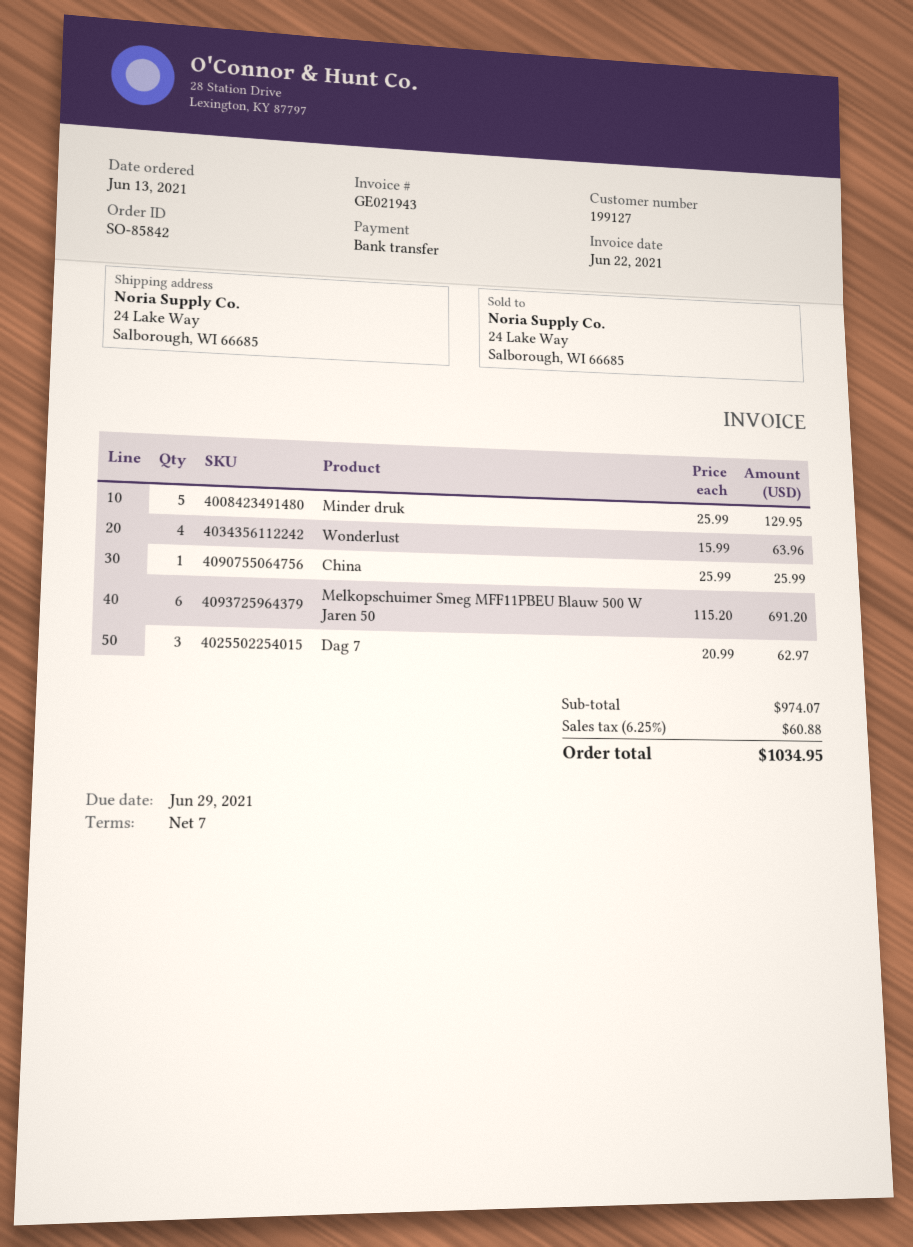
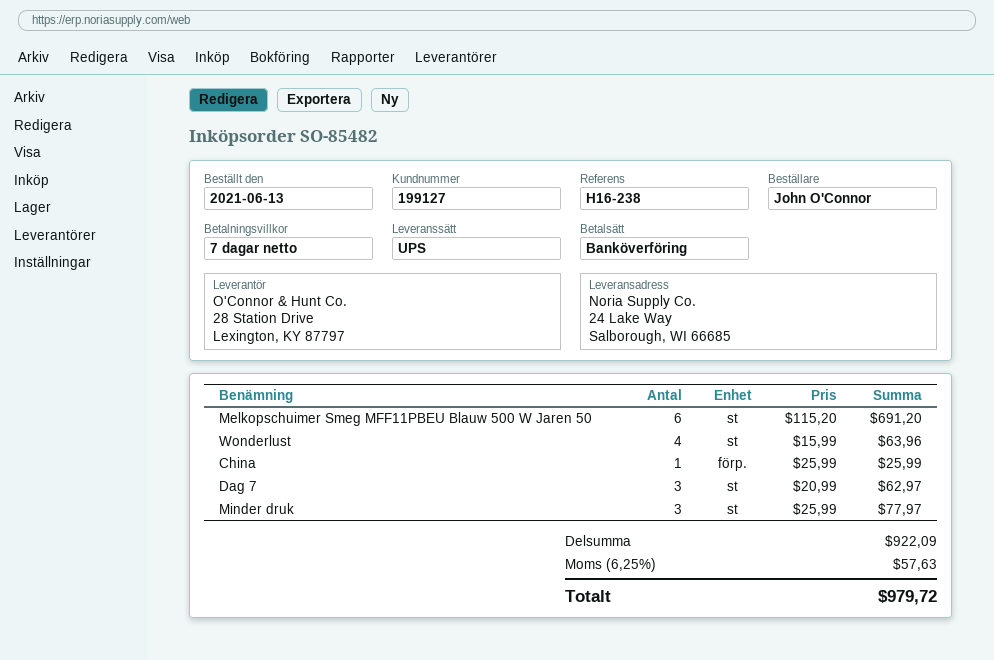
order number: SO-85842 -> SO-85482
Minder druk: 5 x 25.99 = 129.95 -> 3 x 25.99 = 77.97
subtotal: 974.07 -> 922.09
tax: 6.25% = 60.88 -> 6.25% = 57.63
total: 1034.95 -> 979.72

